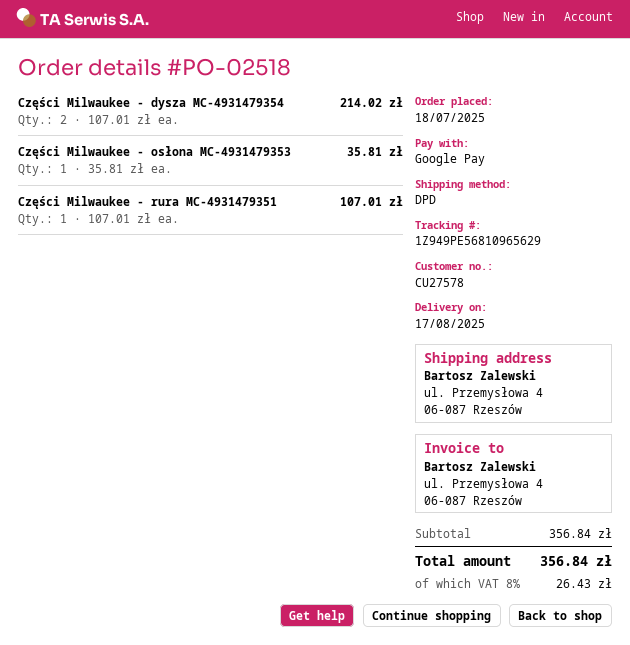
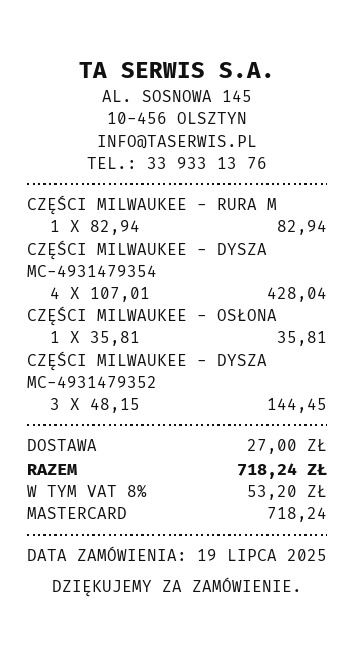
order date: 2025-07-18 -> 2025-07-19
payment method: Google Pay -> Mastercard
Części Milwaukee - dysza MC-4931479354: 2 x 107.01 = 214.02 -> 4 x 107.01 = 428.04
Części Milwaukee - rura MC-4931479351: 1 x 107.01 = 107.01 -> 1 x 82.94 = 82.94
CZĘŚCI MILWAUKEE - DYSZA MC-4931479352: none -> 3 x 48.15 = 144.45
shipping: none -> 27.00
tax: 8% = 26.43 -> 8% = 53.20
total: 356.84 -> 718.24

